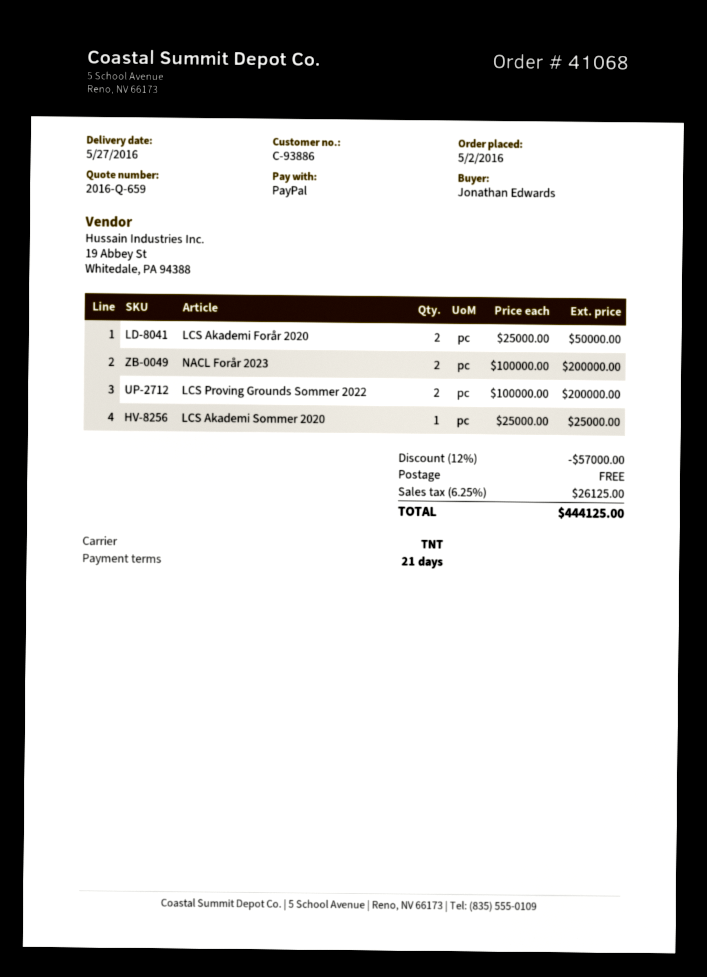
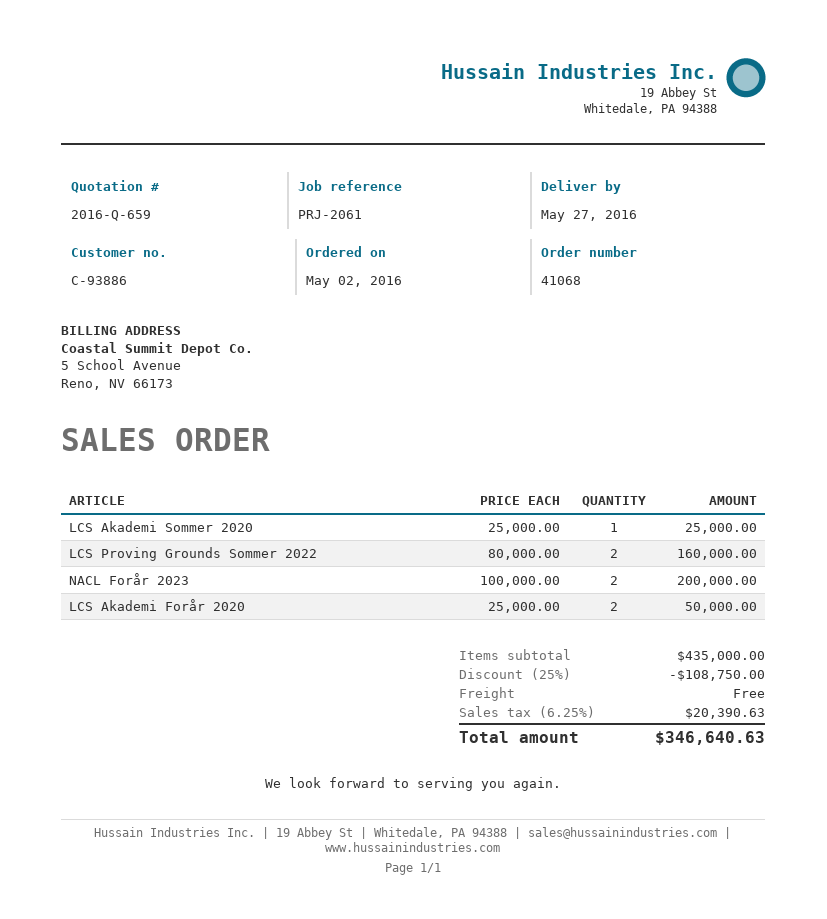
LCS Proving Grounds Sommer 2022: 2 x 100000.00 = 200000.00 -> 2 x 80000.00 = 160000.00
discount: 12% = 57000.00 -> 25% = 108750.00
tax: 6.25% = 26125.00 -> 6.25% = 20390.63
total: 444125.00 -> 346640.63

